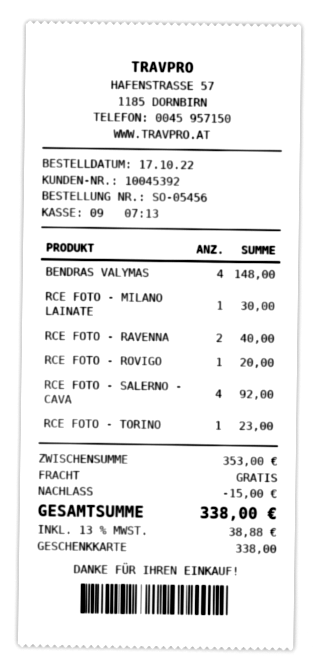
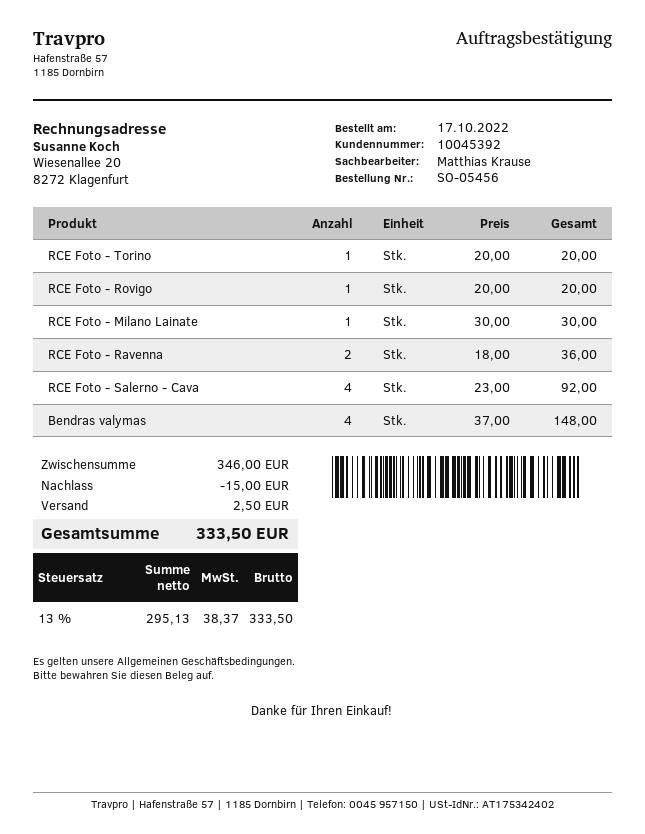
RCE FOTO - RAVENNA: 2 for 40.00 -> 2 for 36.00
RCE FOTO - TORINO: 1 for 23.00 -> 1 for 20.00
subtotal: 353.00 -> 346.00
shipping: 0.00 -> 2.50
tax: 13% = 38.88 -> 13% = 38.37
total: 338.00 -> 333.50

